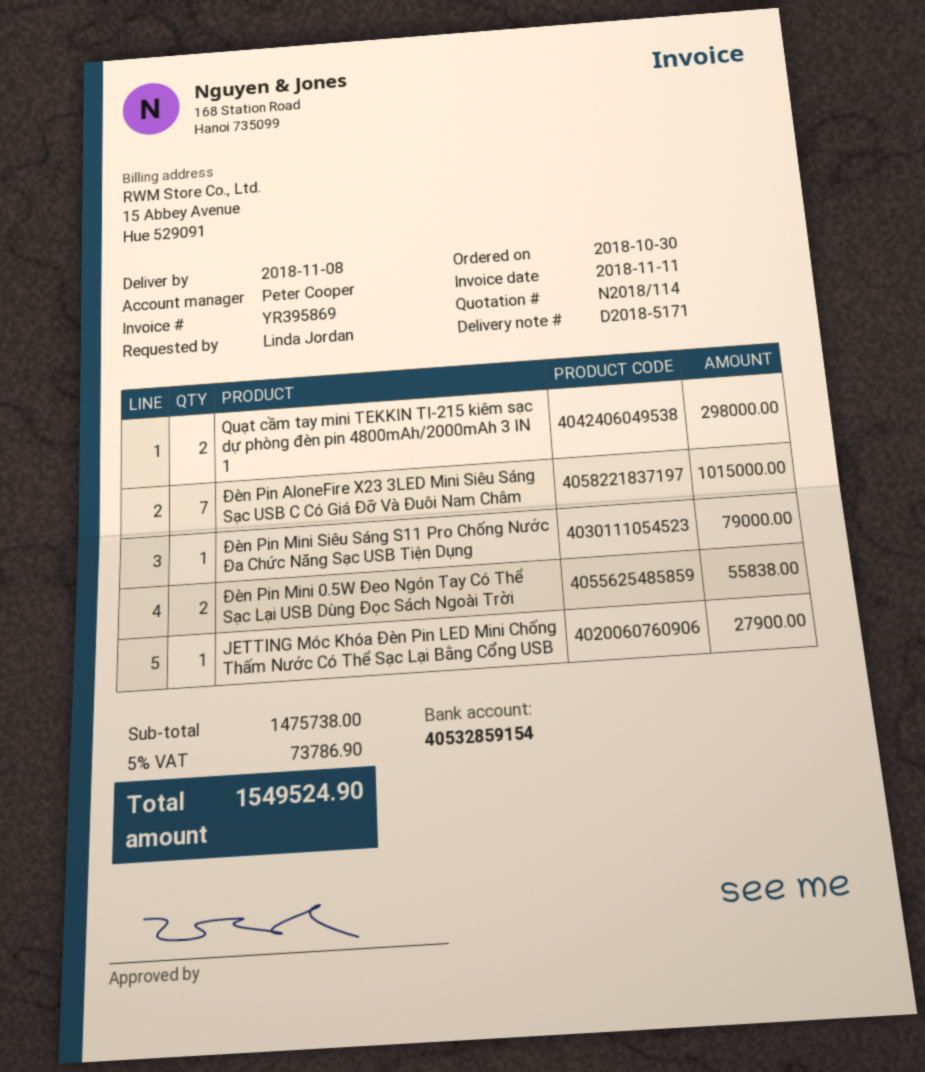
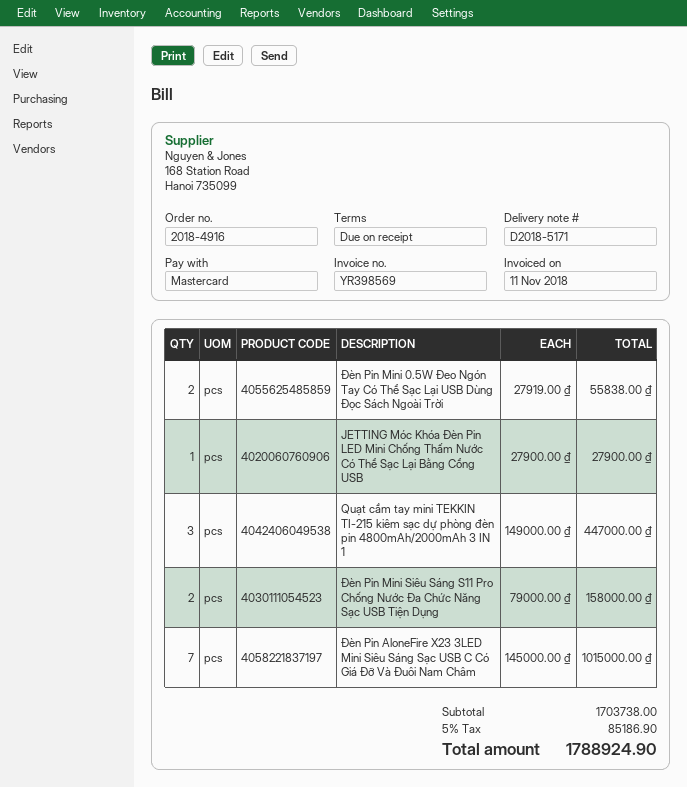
invoice number: YR395869 -> YR398569
Quạt cầm tay mini TEKKIN TI-215 kiêm sạc dự phòng đèn pin 4800mAh/2000mAh 3 IN 1: 2 for 298000.00 -> 3 for 447000.00
Đèn Pin Mini Siêu Sáng S11 Pro Chống Nước Đa Chức Năng Sạc USB Tiện Dụng: 1 for 79000.00 -> 2 for 158000.00
subtotal: 1475738.00 -> 1703738.00
tax: 5% = 73786.90 -> 5% = 85186.90
total: 1549524.90 -> 1788924.90

